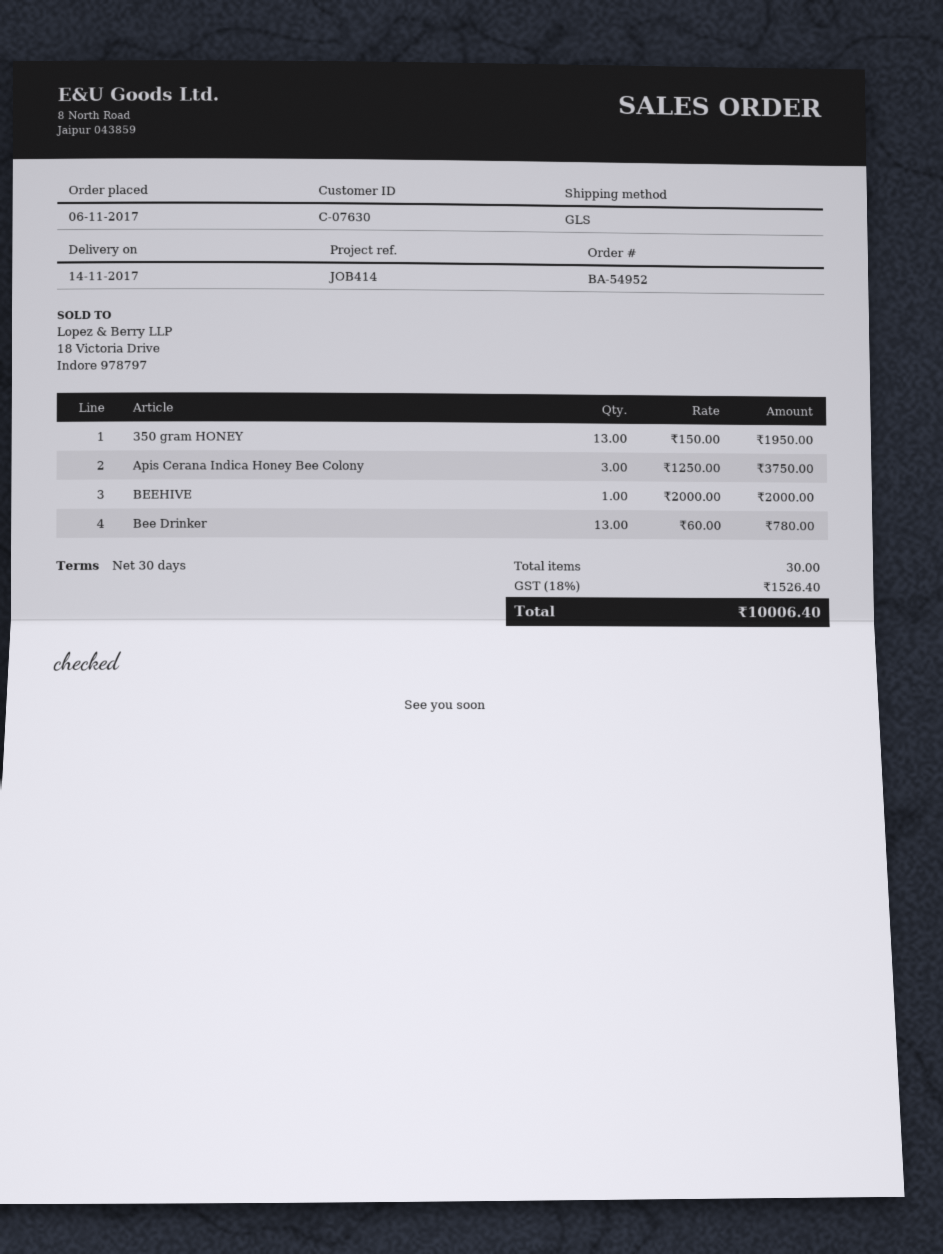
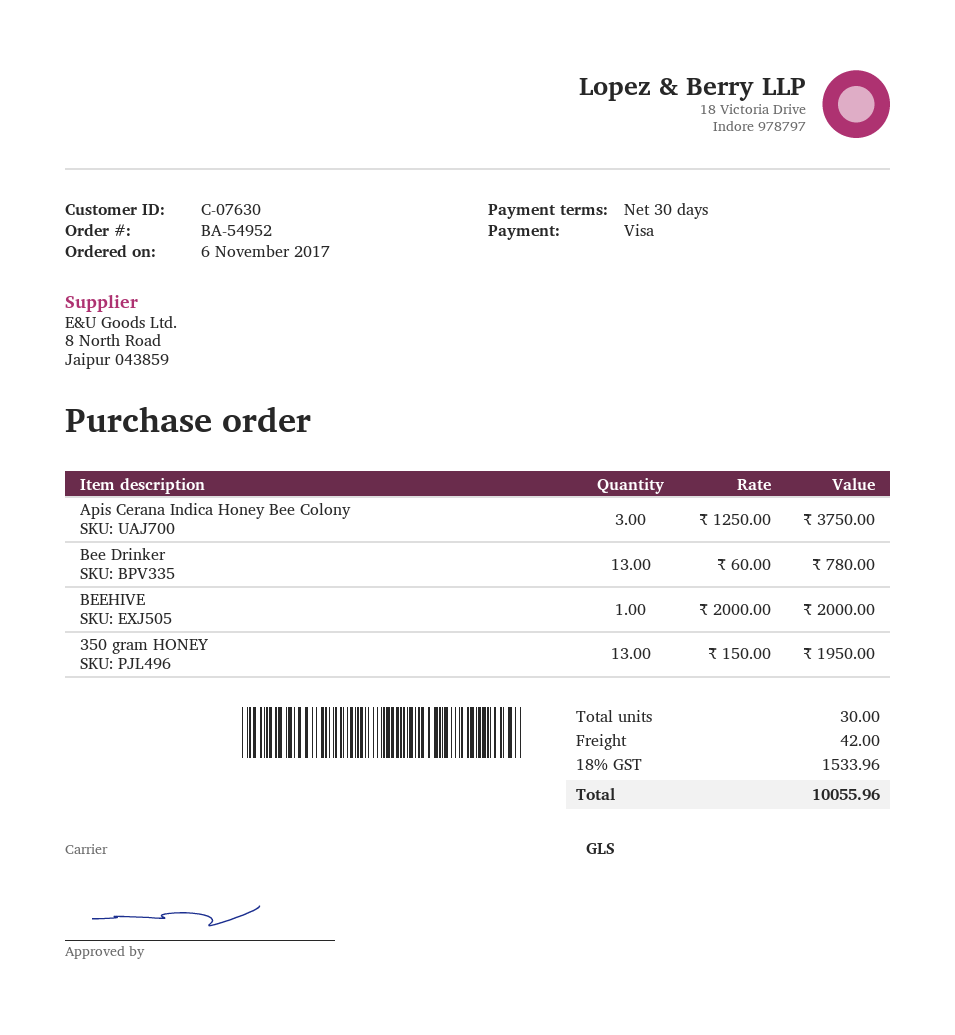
shipping: none -> 42.00
tax: 18% = 1526.40 -> 18% = 1533.96
total: 10006.40 -> 10055.96

